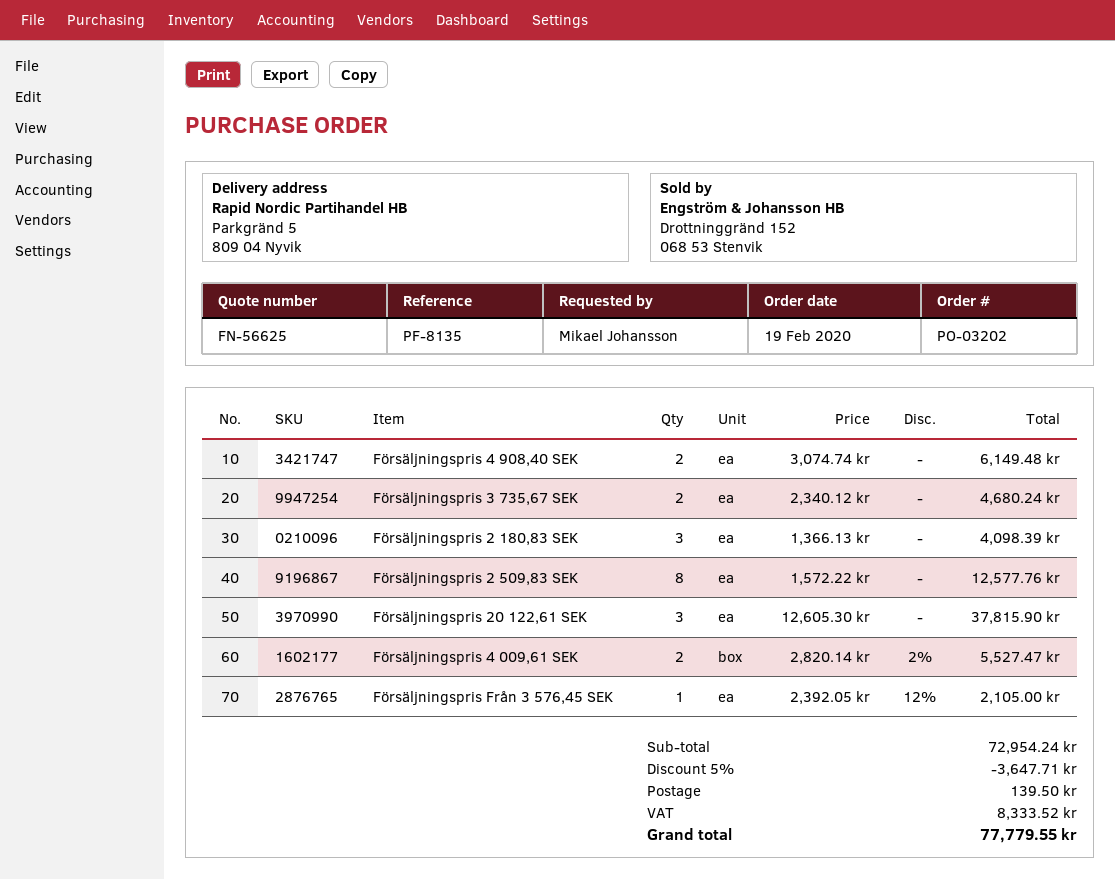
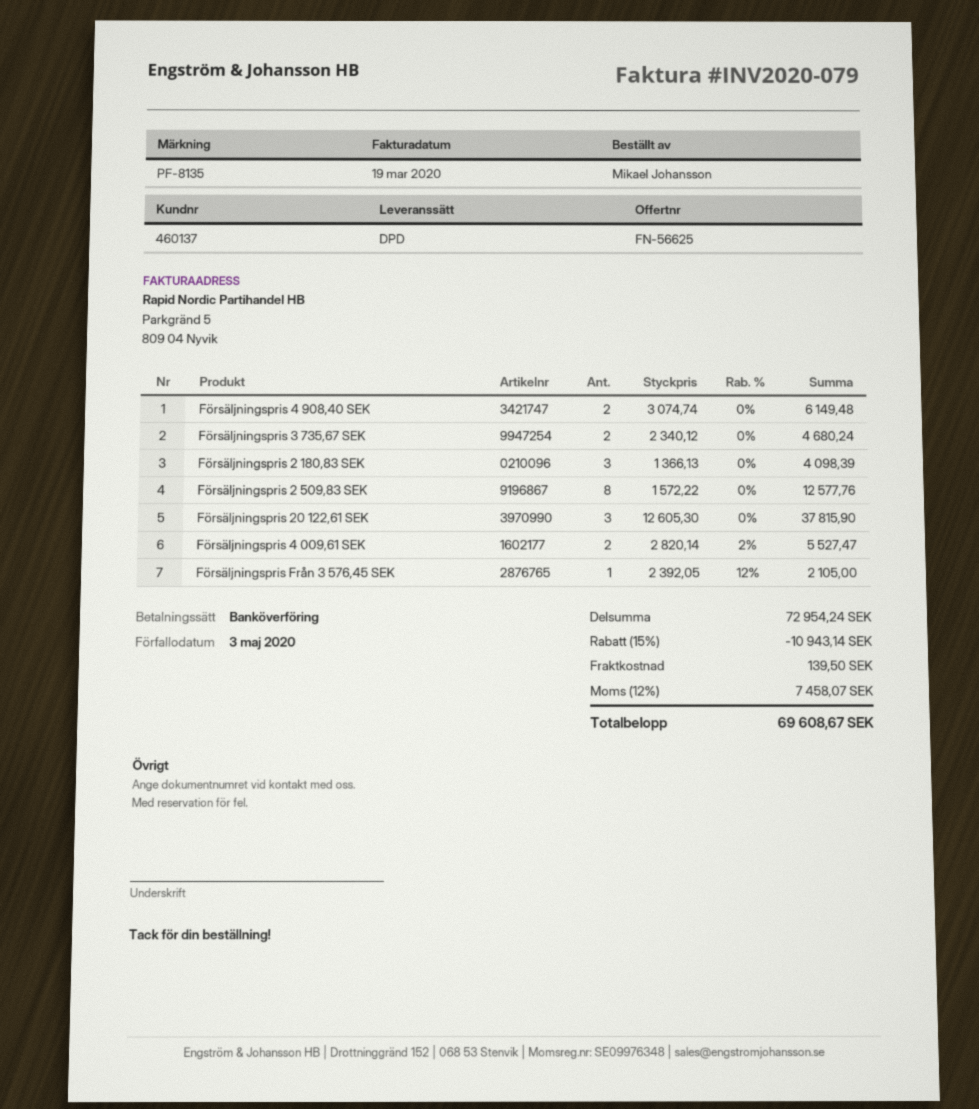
discount: 5% = 3647.71 -> 15% = 10943.14
tax: 8333.52 -> 7458.07
total: 77779.55 -> 69608.67

